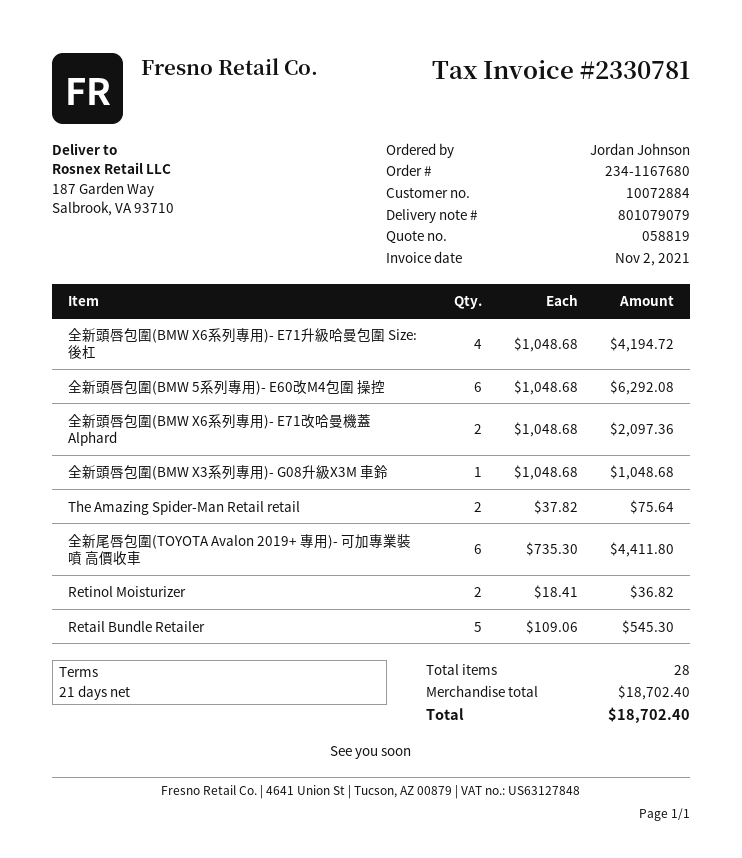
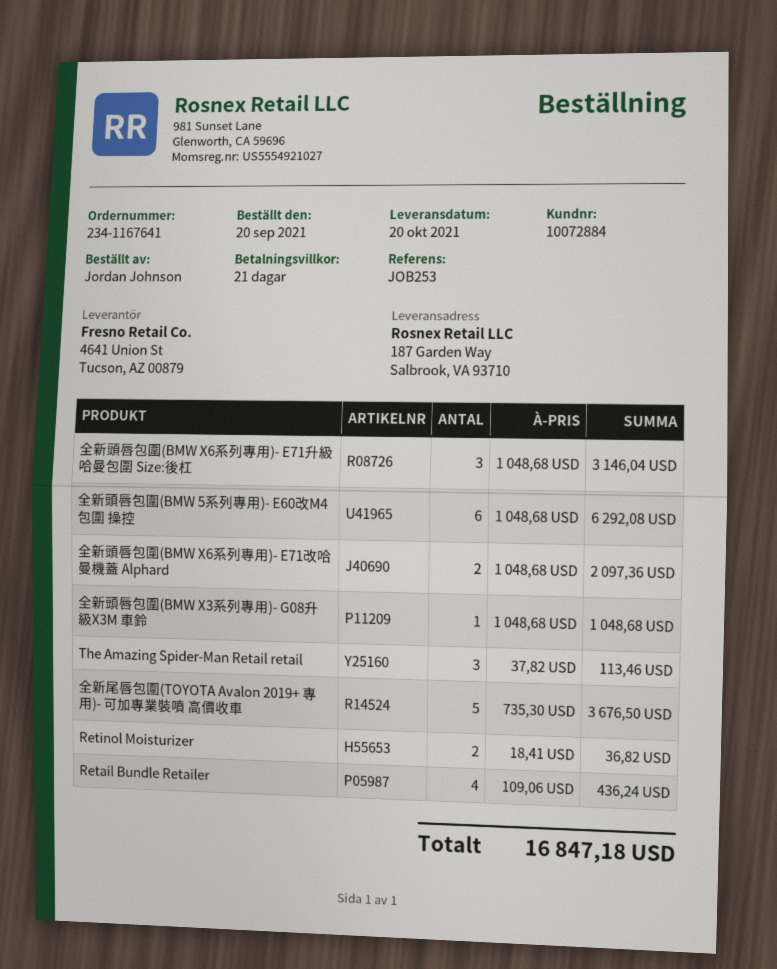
order number: 234-1167680 -> 234-1167641
全新頭唇包圍(BMW X6系列專用)- E71升級哈曼包圍 Size:後杠: 4 x 1048.68 = 4194.72 -> 3 x 1048.68 = 3146.04
The Amazing Spider-Man Retail retail: 2 x 37.82 = 75.64 -> 3 x 37.82 = 113.46
全新尾唇包圍(TOYOTA Avalon 2019+ 專用)- 可加專業裝噴 高價收車: 6 x 735.30 = 4411.80 -> 5 x 735.30 = 3676.50
Retail Bundle Retailer: 5 x 109.06 = 545.30 -> 4 x 109.06 = 436.24
total: 18702.40 -> 16847.18

